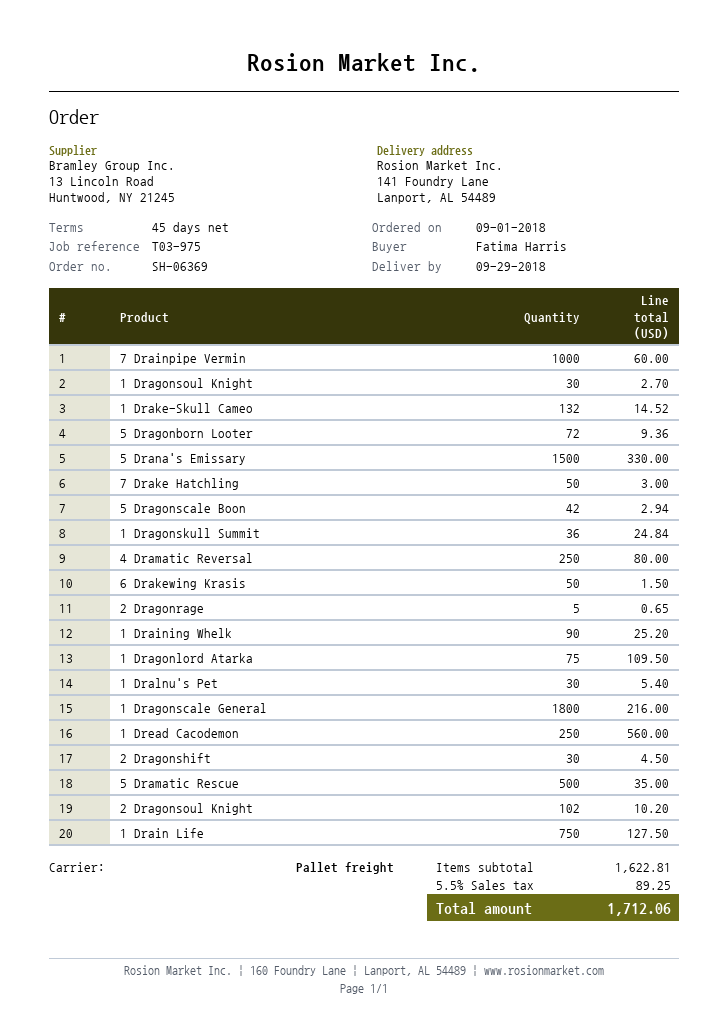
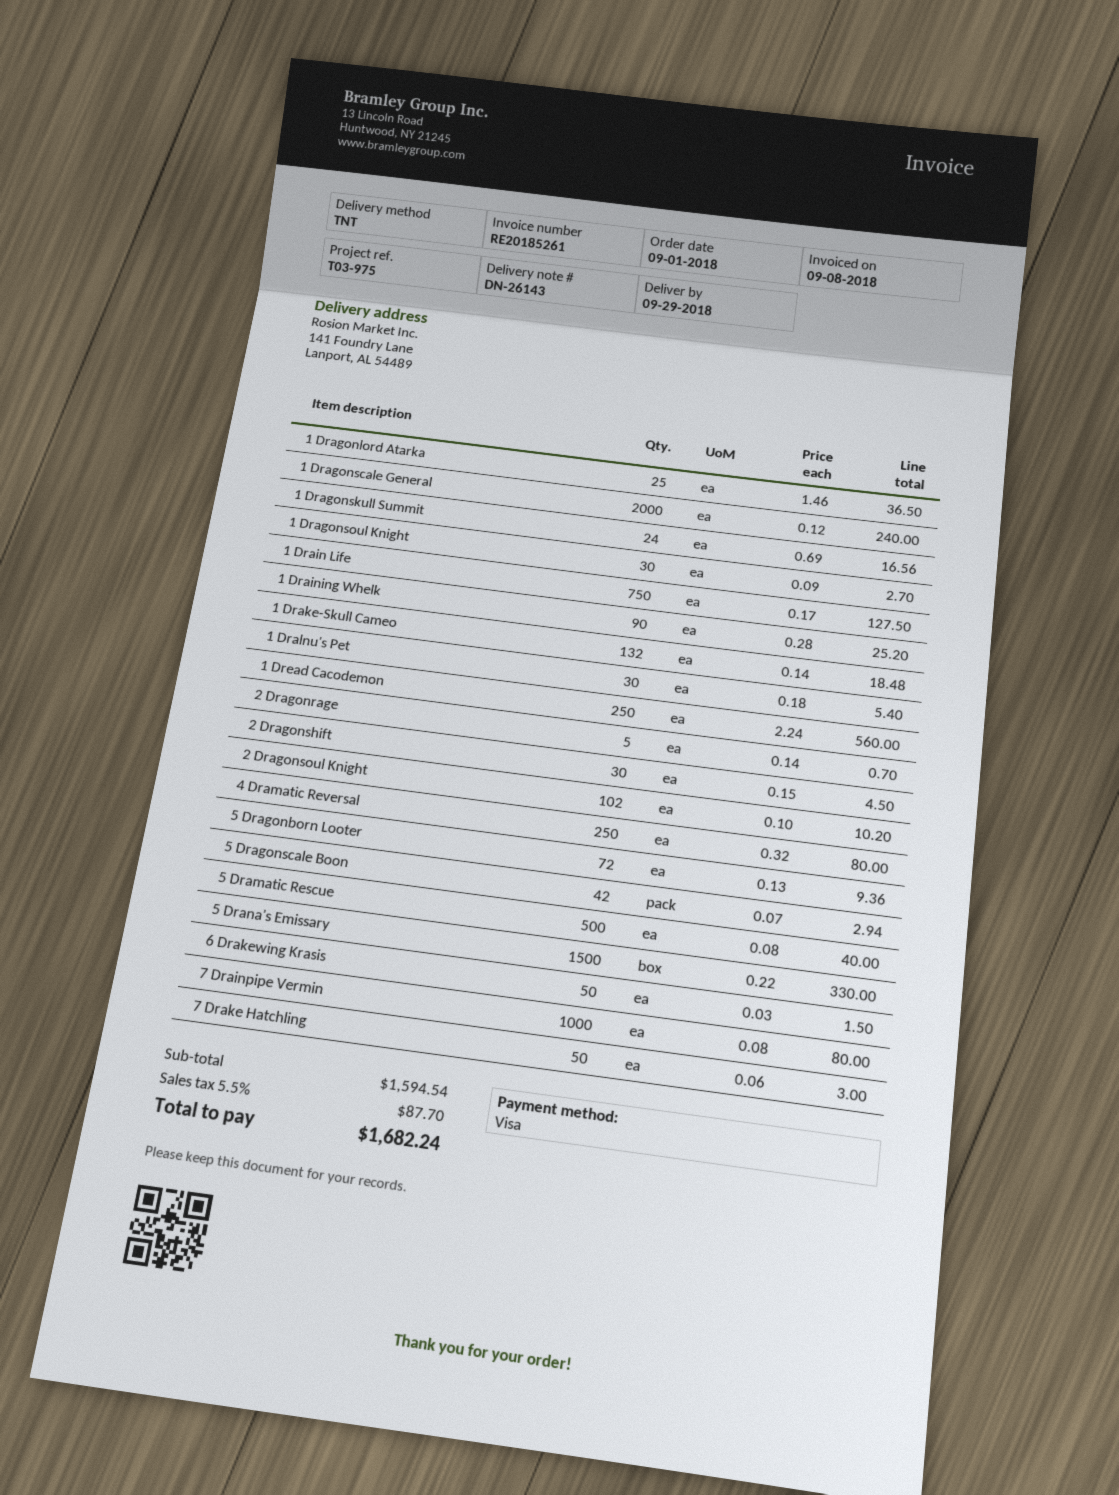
shipping method: pallet freight -> TNT
7 Drainpipe Vermin: 1000 for 60.00 -> 1000 for 80.00
1 Drake-Skull Cameo: 132 for 14.52 -> 132 for 18.48
1 Dragonskull Summit: 36 for 24.84 -> 24 for 16.56
2 Dragonrage: 5 for 0.65 -> 5 for 0.70
1 Dragonlord Atarka: 75 for 109.50 -> 25 for 36.50
1 Dragonscale General: 1800 for 216.00 -> 2000 for 240.00
5 Dramatic Rescue: 500 for 35.00 -> 500 for 40.00
subtotal: 1622.81 -> 1594.54
tax: 5.5% = 89.25 -> 5.5% = 87.70
total: 1712.06 -> 1682.24

